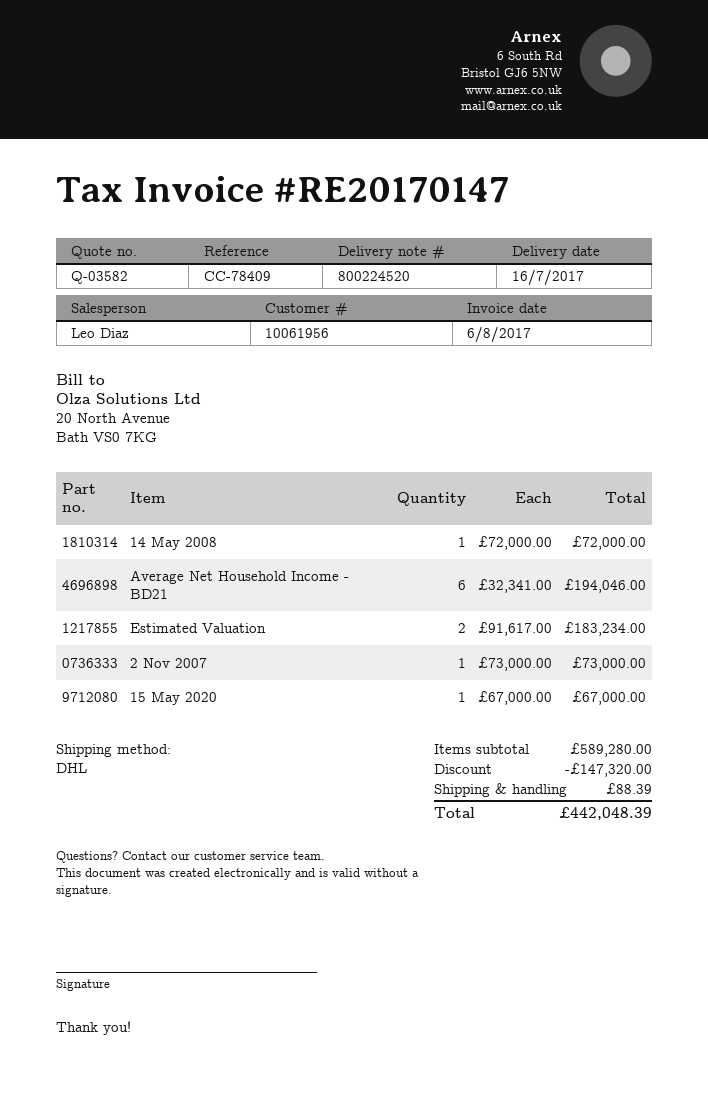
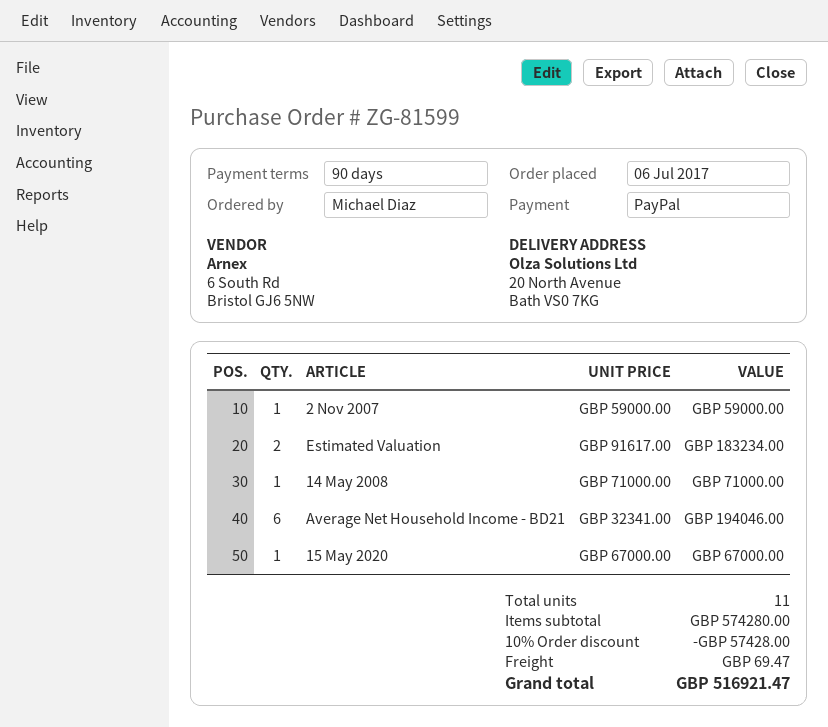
14 May 2008: 1 x 72000.00 = 72000.00 -> 1 x 71000.00 = 71000.00
2 Nov 2007: 1 x 73000.00 = 73000.00 -> 1 x 59000.00 = 59000.00
subtotal: 589280.00 -> 574280.00
discount: 147320.00 -> 57428.00
shipping: 88.39 -> 69.47
total: 442048.39 -> 516921.47

